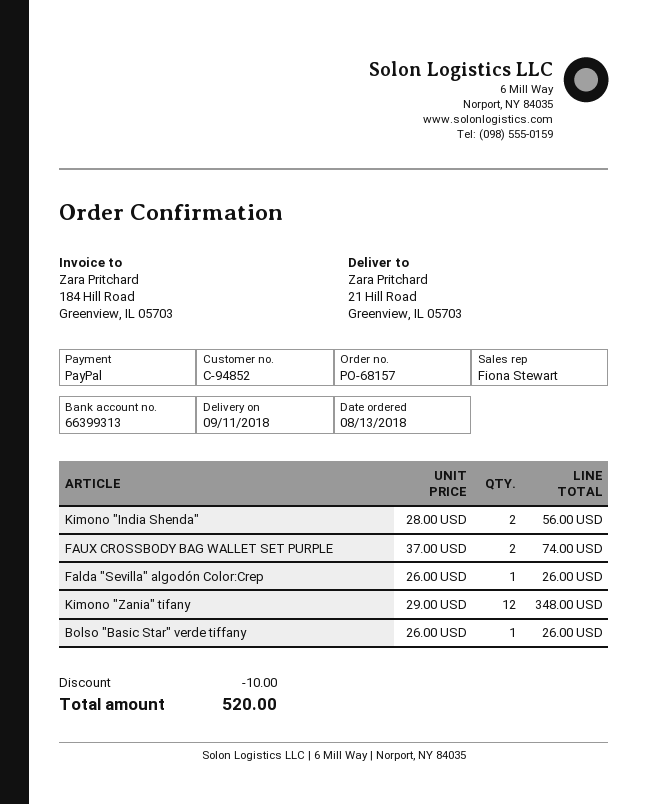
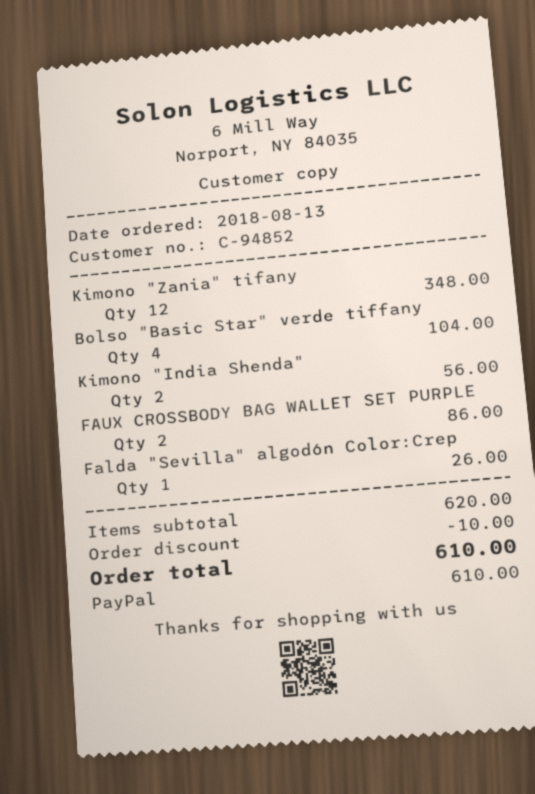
FAUX CROSSBODY BAG WALLET SET PURPLE: 2 for 74.00 -> 2 for 86.00
Bolso "Basic Star" verde tiffany: 1 for 26.00 -> 4 for 104.00
total: 520.00 -> 610.00

